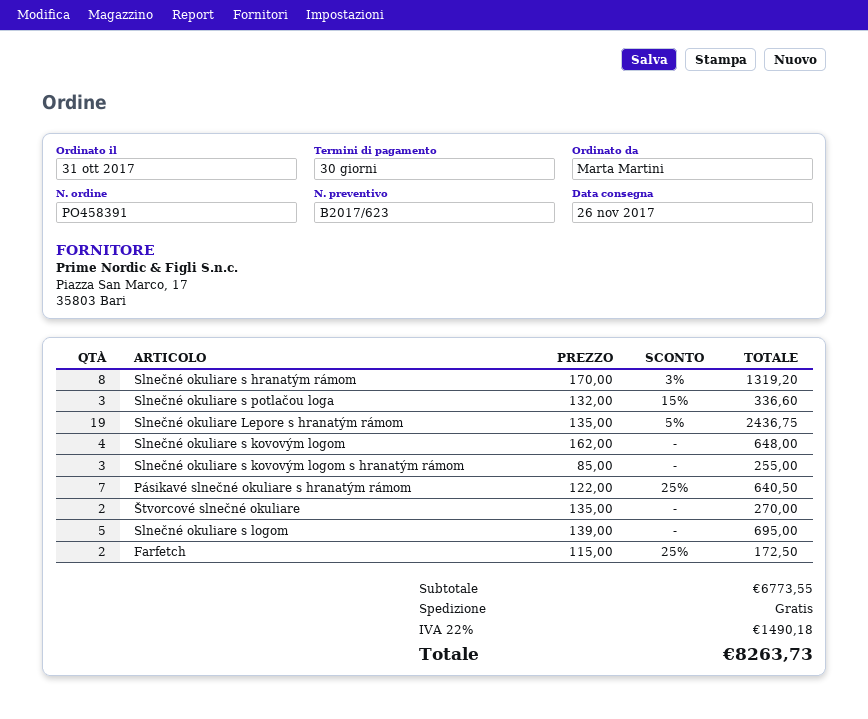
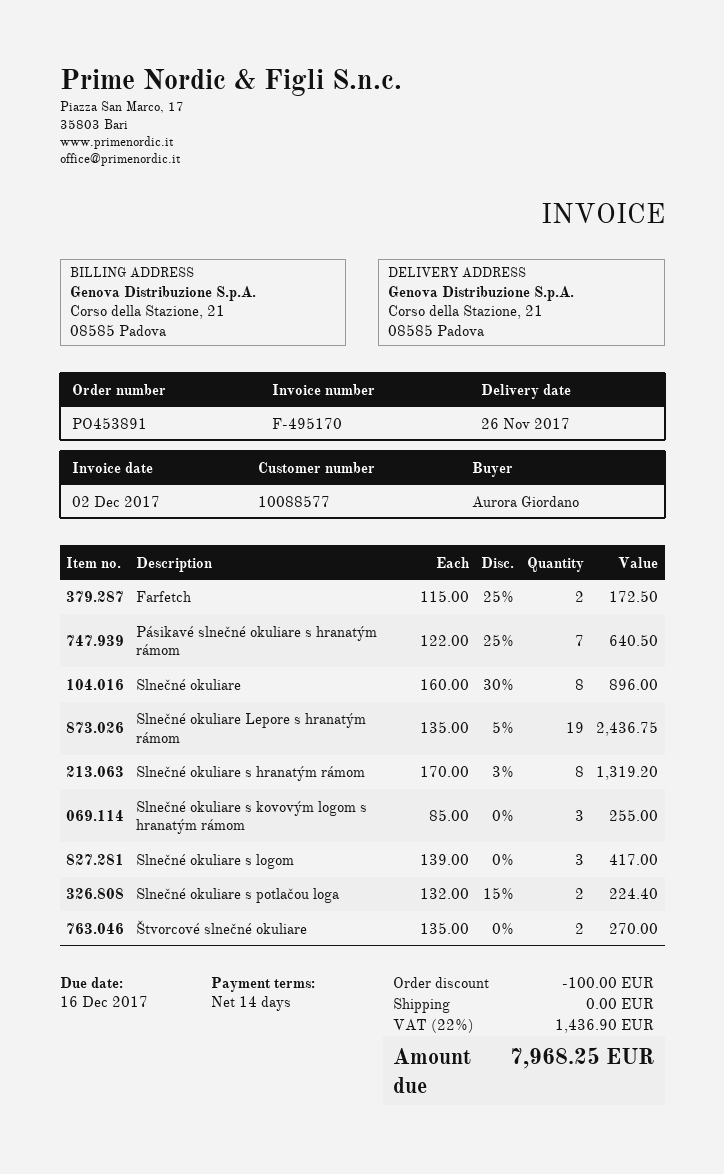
order number: PO458391 -> PO453891
payment terms: 30 days -> 14 days
ordered by: Marta Martini -> Aurora Giordano
Slnečné okuliare s potlačou loga: 3 x 132.00 - 15% = 336.60 -> 2 x 132.00 - 15% = 224.40
Slnečné okuliare s kovovým logom: 4 x 162.00 = 648.00 -> none
Slnečné okuliare s logom: 5 x 139.00 = 695.00 -> 3 x 139.00 = 417.00
Slnečné okuliare: none -> 8 x 160.00 - 30% = 896.00
discount: none -> 100.00
tax: 22% = 1490.18 -> 22% = 1436.90
total: 8263.73 -> 7968.25

